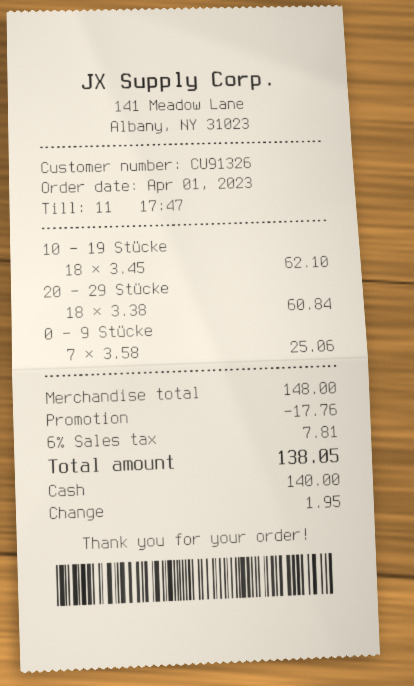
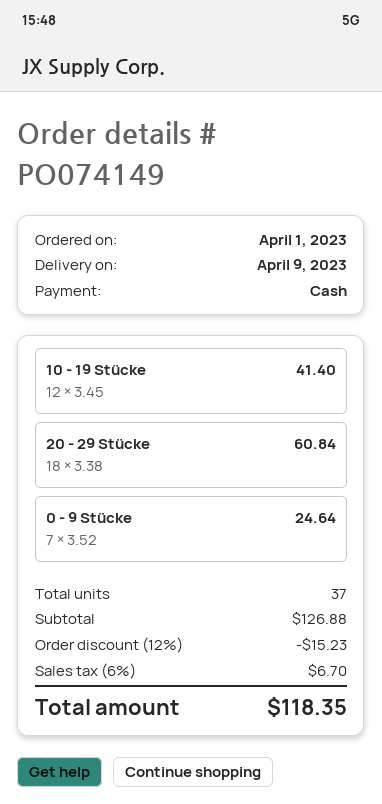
10 - 19 Stücke: 18 x 3.45 = 62.10 -> 12 x 3.45 = 41.40
0 - 9 Stücke: 7 x 3.58 = 25.06 -> 7 x 3.52 = 24.64
subtotal: 148.00 -> 126.88
discount: 17.76 -> 15.23
tax: 6% = 7.81 -> 6% = 6.70
total: 138.05 -> 118.35

